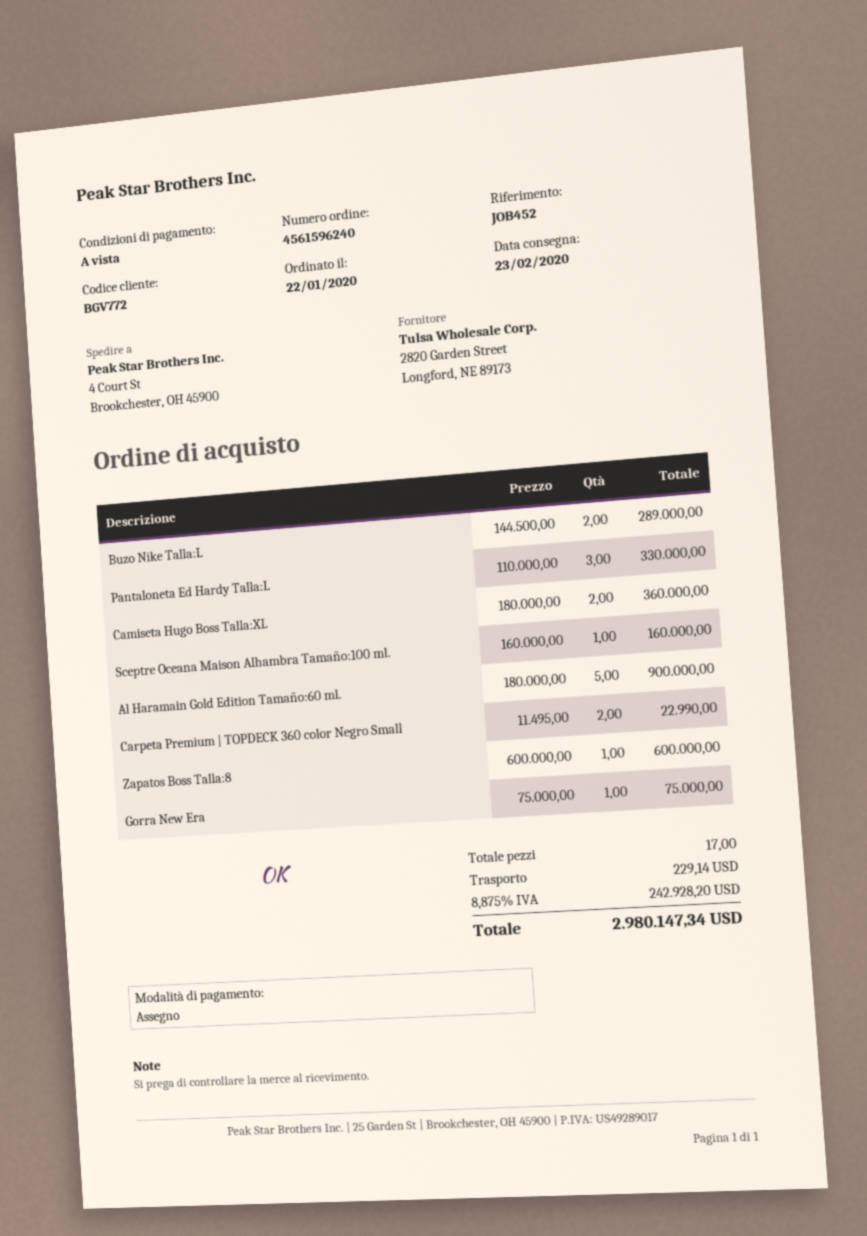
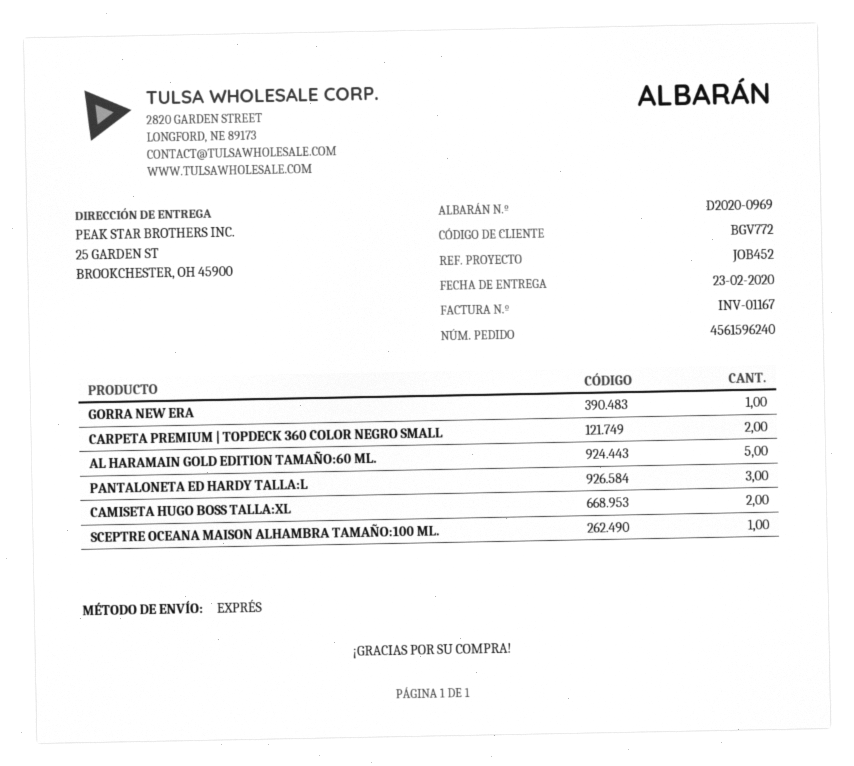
ship to: 4 Court St, Brookchester, OH 45900 -> 25 GARDEN ST, BROOKCHESTER, OH 45900
Buzo Nike Talla:L: 2 -> none
Zapatos Boss Talla:8: 1 -> none

